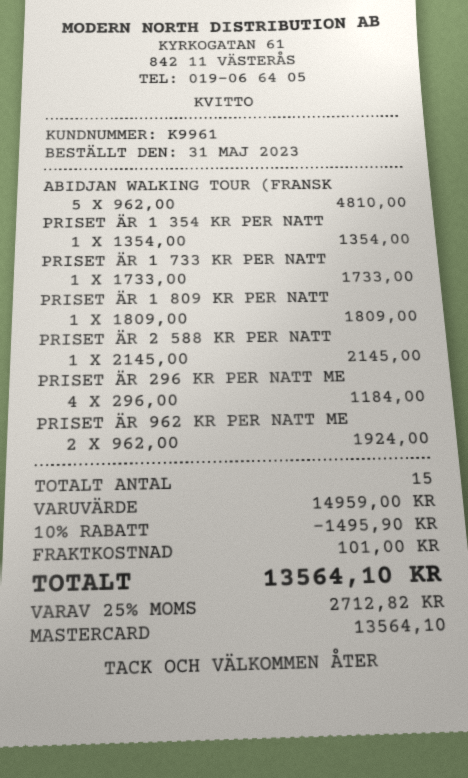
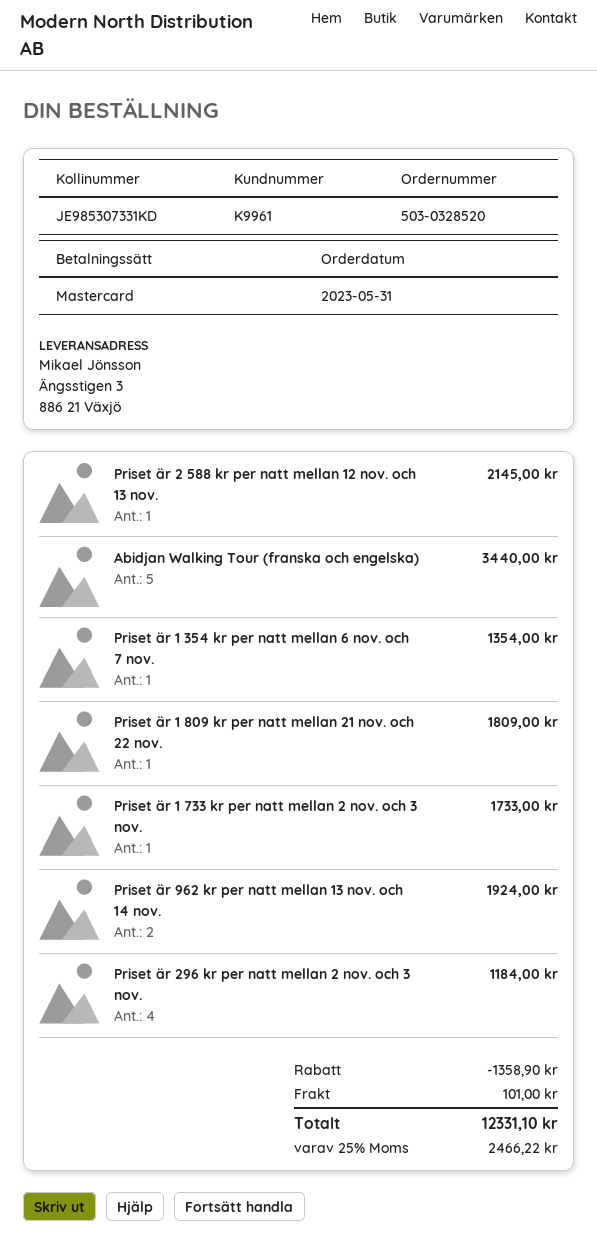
ABIDJAN WALKING TOUR (FRANSK: 5 for 4810.00 -> 5 for 3440.00
discount: 1495.90 -> 1358.90
tax: 25% = 2712.82 -> 25% = 2466.22
total: 13564.10 -> 12331.10

